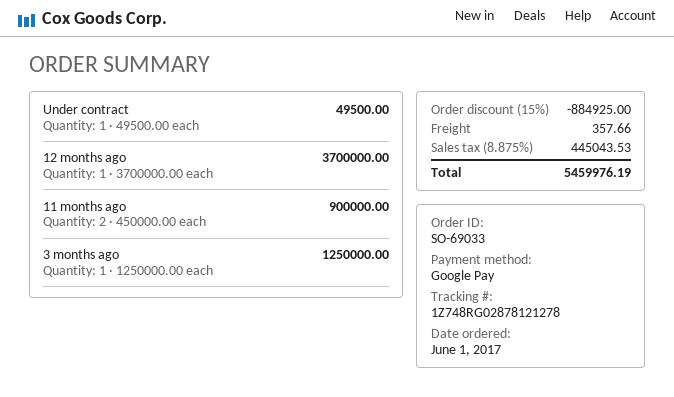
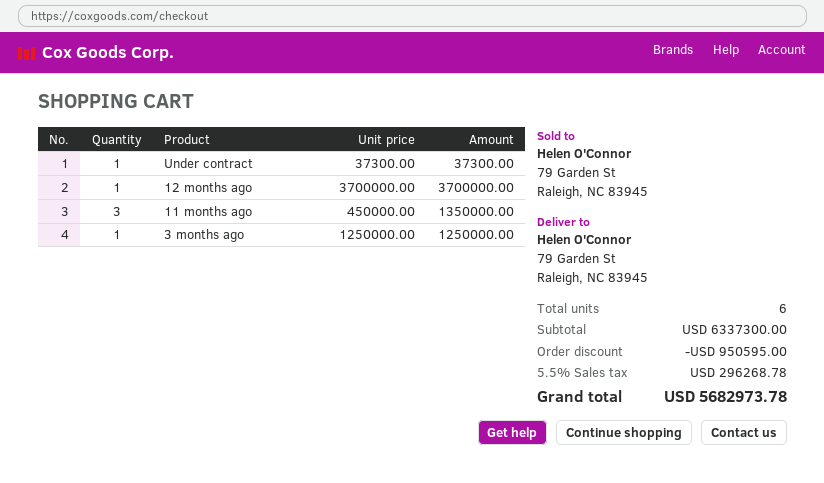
Under contract: 1 x 49500.00 = 49500.00 -> 1 x 37300.00 = 37300.00
11 months ago: 2 x 450000.00 = 900000.00 -> 3 x 450000.00 = 1350000.00
discount: 884925.00 -> 950595.00
shipping: 357.66 -> none
tax: 8.875% = 445043.53 -> 5.5% = 296268.78
total: 5459976.19 -> 5682973.78

